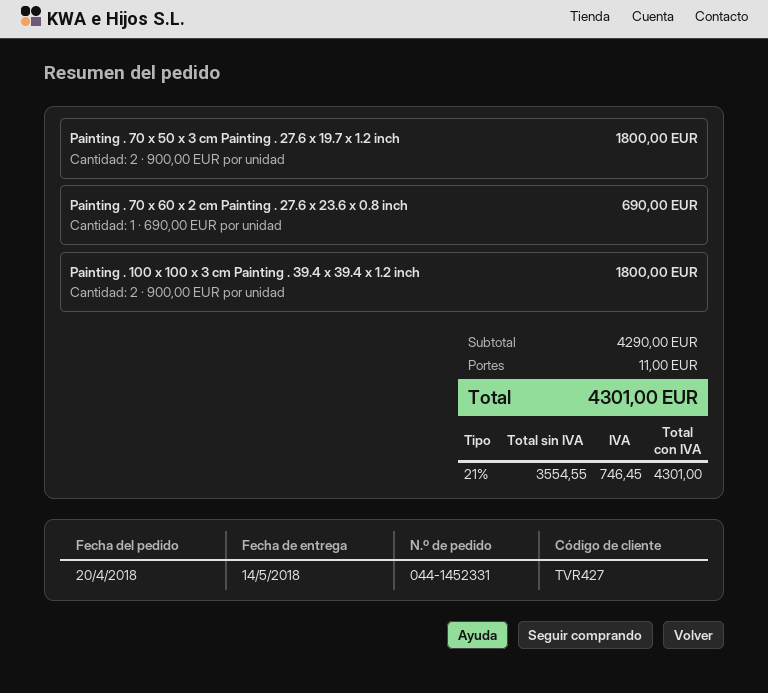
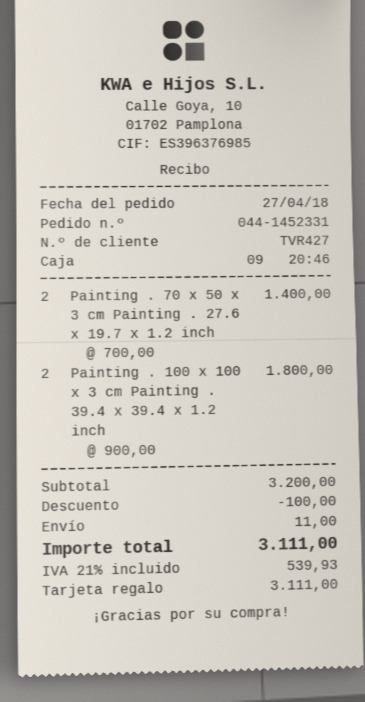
order date: 2018-04-20 -> 2018-04-27
Painting . 70 x 50 x 3 cm Painting . 27.6 x 19.7 x 1.2 inch: 2 x 900.00 = 1800.00 -> 2 x 700.00 = 1400.00
Painting . 70 x 60 x 2 cm Painting . 27.6 x 23.6 x 0.8 inch: 1 x 690.00 = 690.00 -> none
subtotal: 4290.00 -> 3200.00
discount: none -> 100.00
tax: 21% = 746.45 -> 21% = 539.93
total: 4301.00 -> 3111.00

